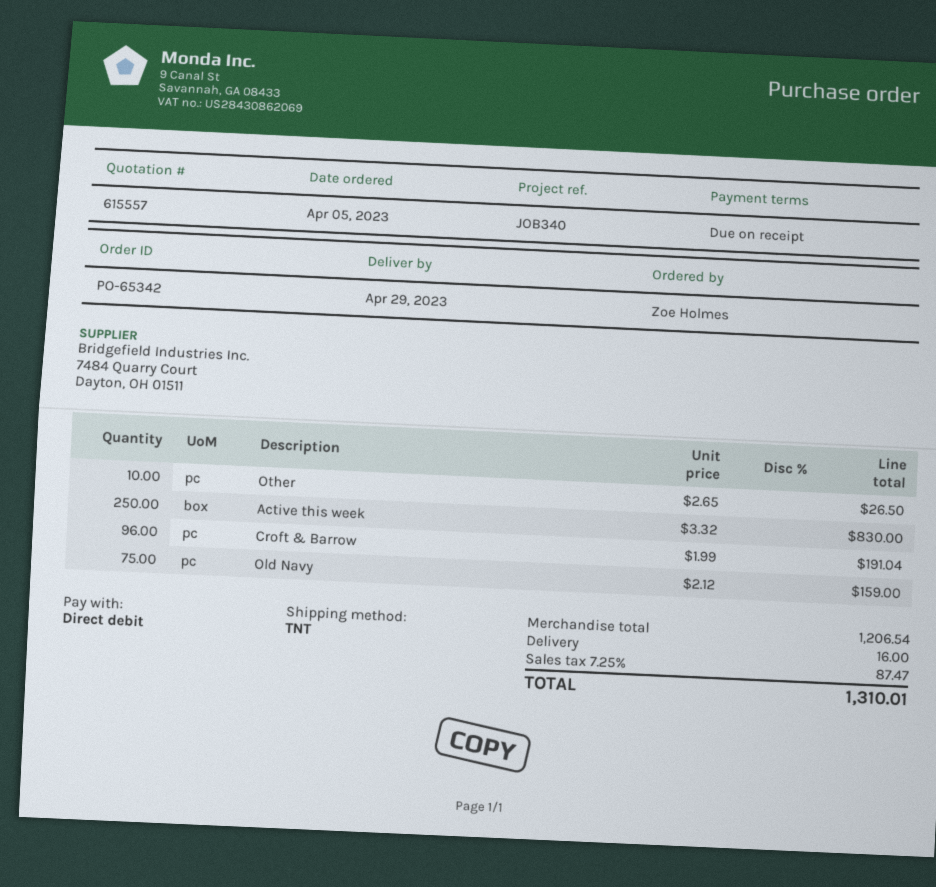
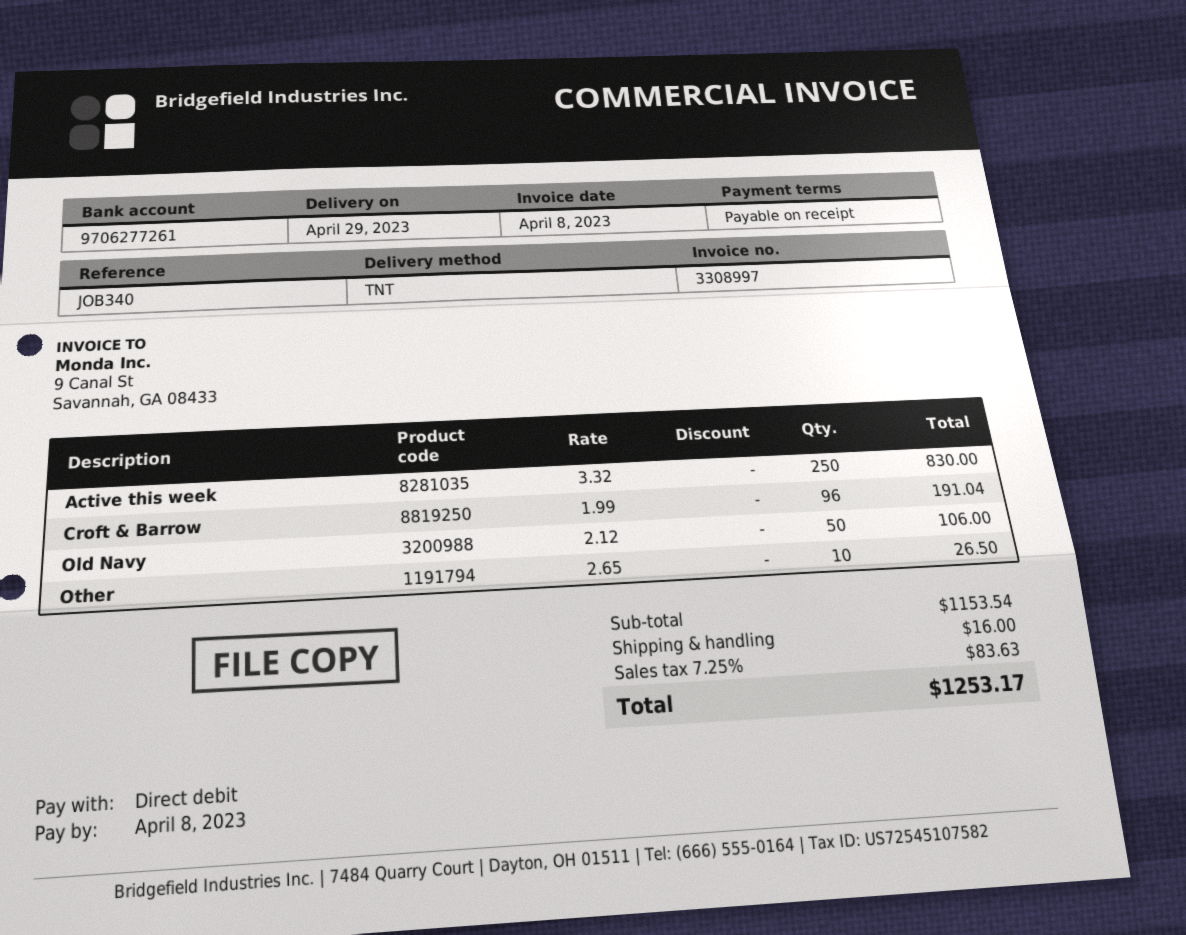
Old Navy: 75 x 2.12 = 159.00 -> 50 x 2.12 = 106.00
subtotal: 1206.54 -> 1153.54
tax: 7.25% = 87.47 -> 7.25% = 83.63
total: 1310.01 -> 1253.17

